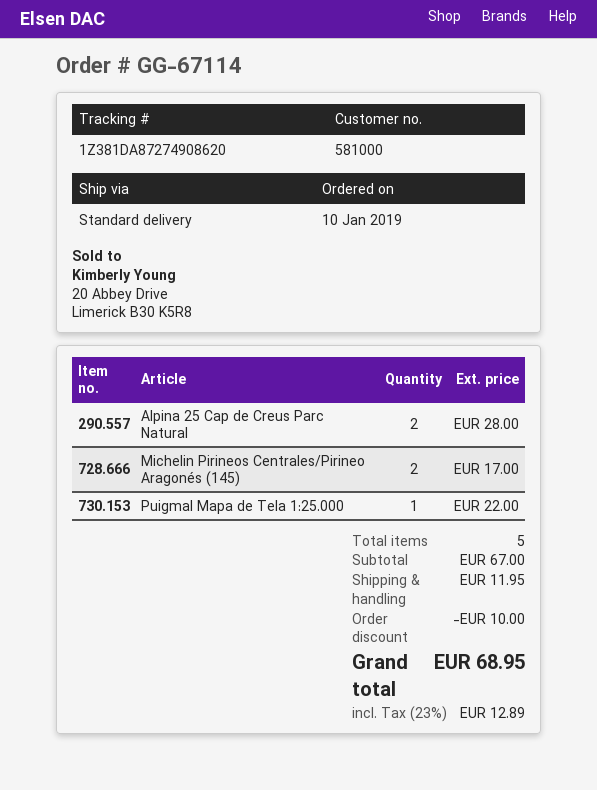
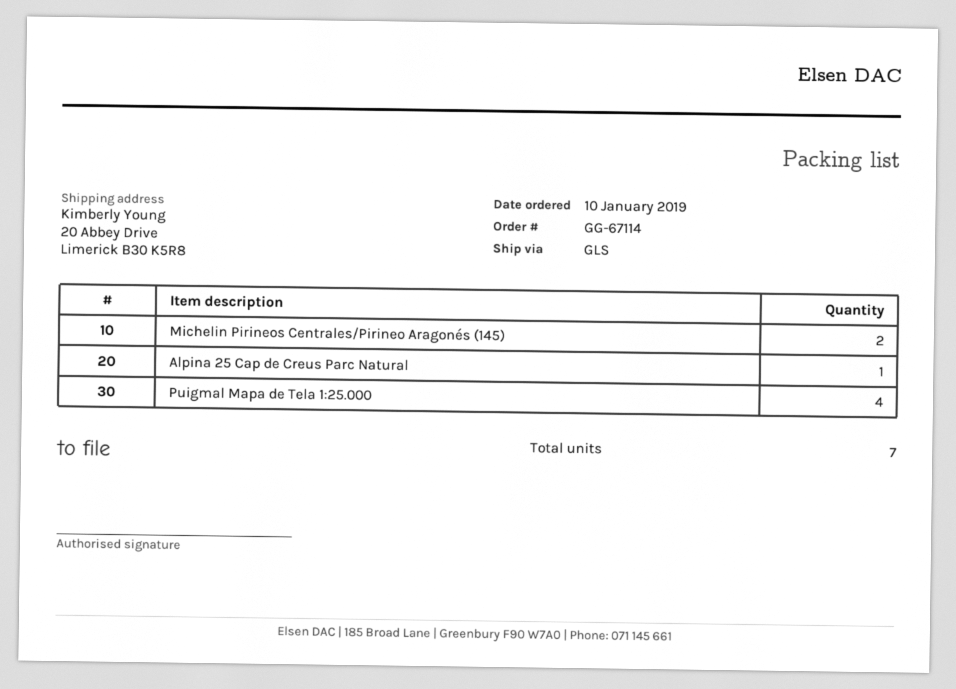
shipping method: standard -> GLS
Alpina 25 Cap de Creus Parc Natural: 2 -> 1
Puigmal Mapa de Tela 1:25.000: 1 -> 4
total quantity: 5 -> 7

